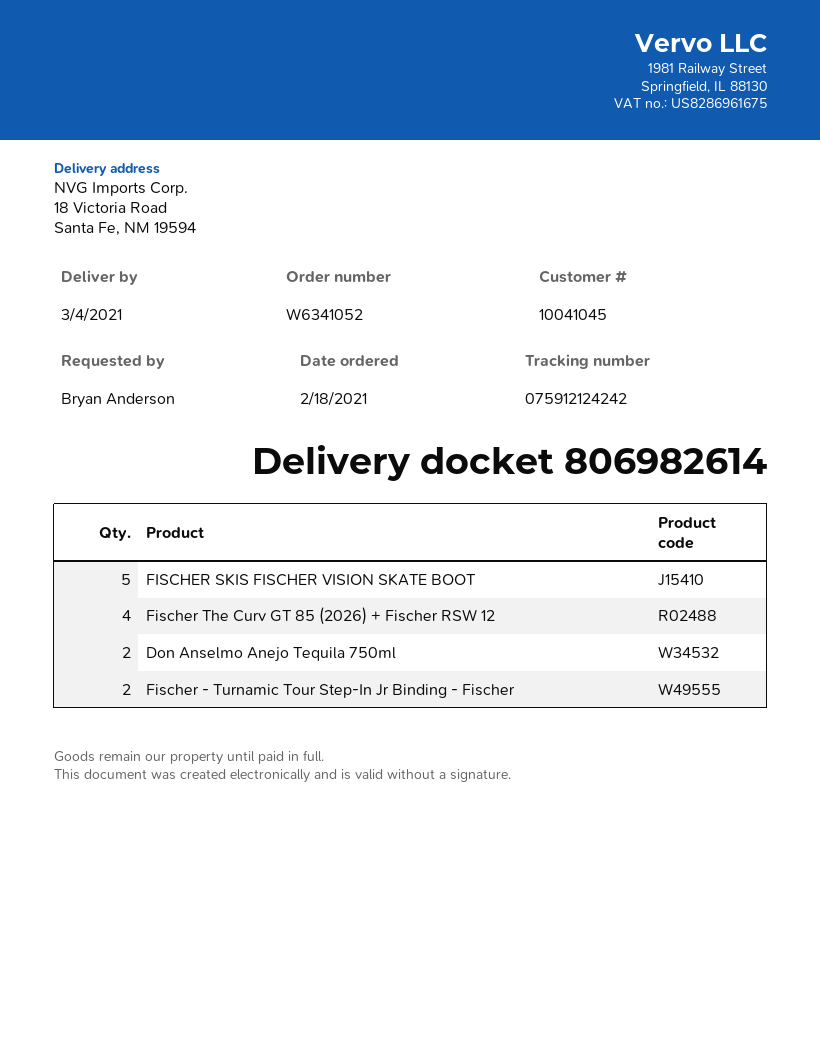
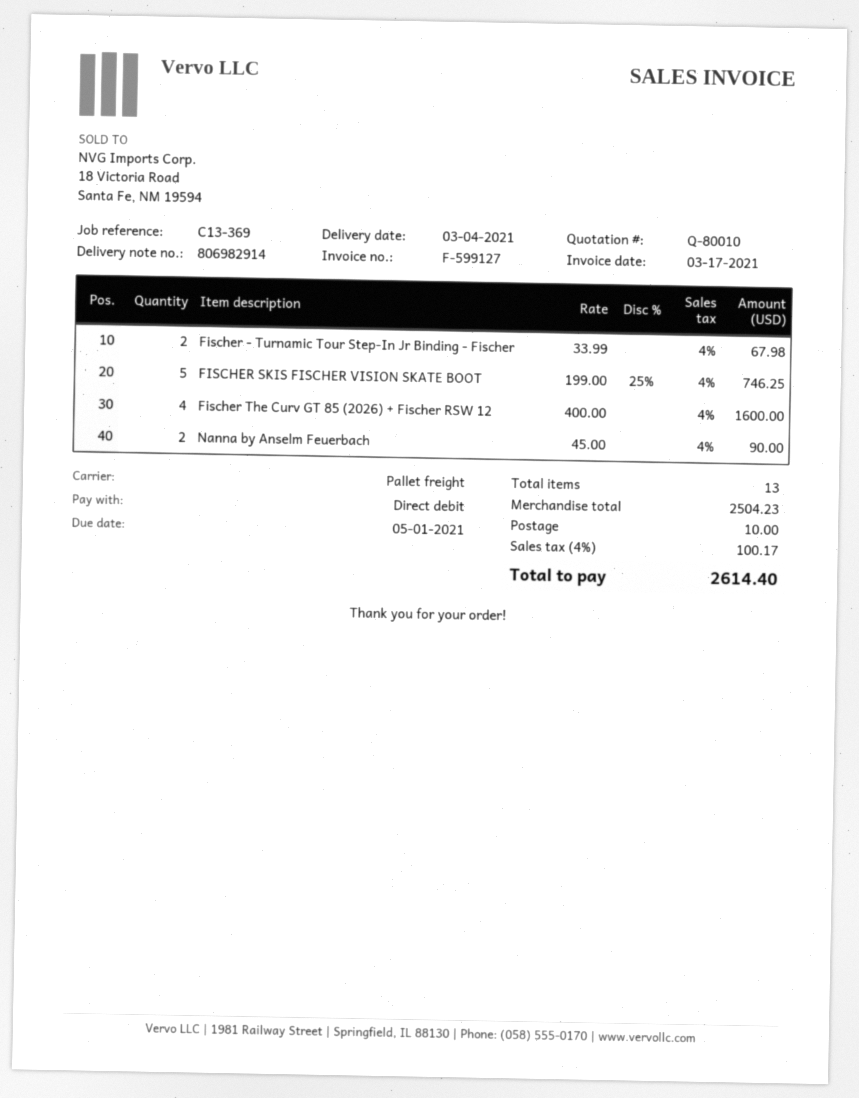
delivery note number: 806982614 -> 806982914
Don Anselmo Anejo Tequila 750ml: 2 -> none
Nanna by Anselm Feuerbach: none -> 2

